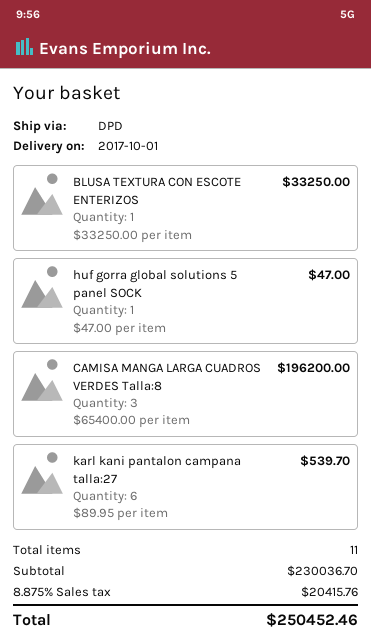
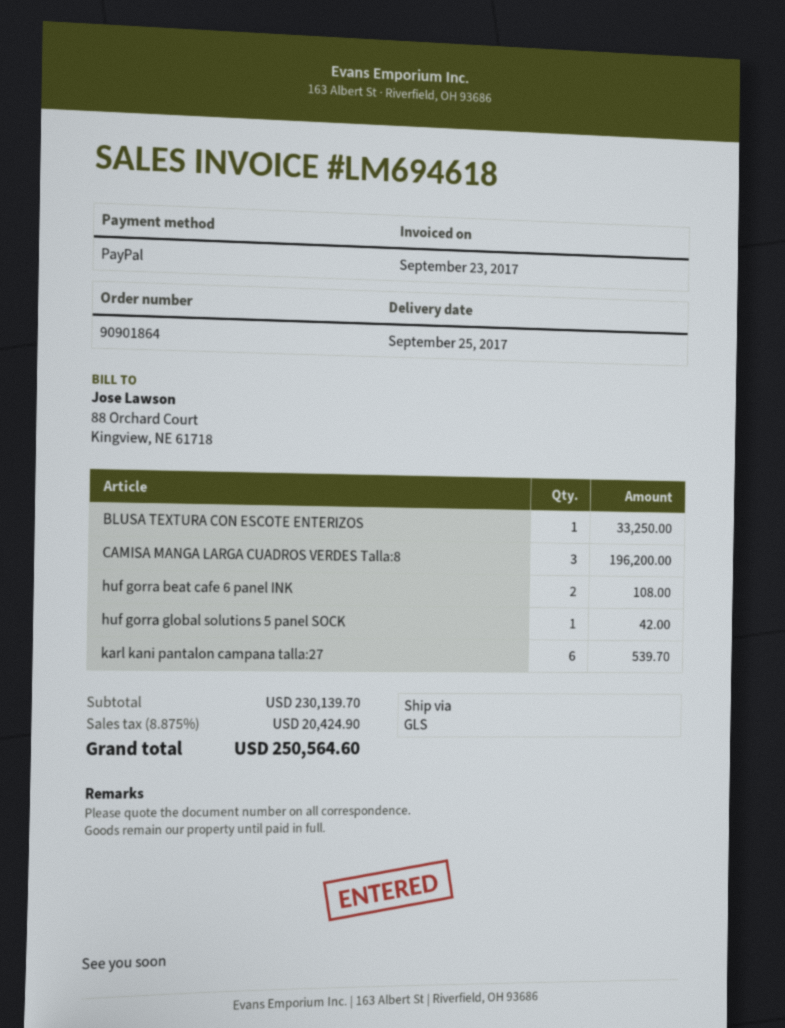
delivery date: 2017-10-01 -> 2017-09-25
shipping method: DPD -> GLS
huf gorra global solutions 5 panel SOCK: 1 for 47.00 -> 1 for 42.00
huf gorra beat cafe 6 panel INK: none -> 2 for 108.00
subtotal: 230036.70 -> 230139.70
tax: 8.875% = 20415.76 -> 8.875% = 20424.90
total: 250452.46 -> 250564.60

